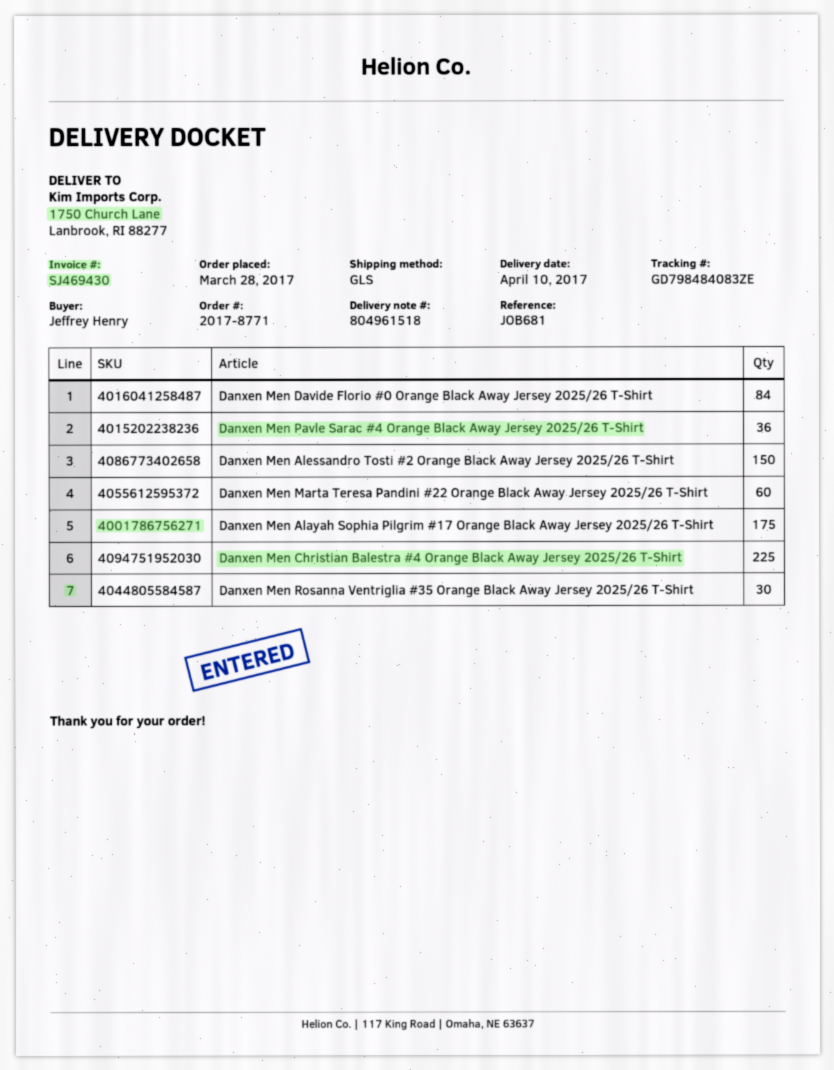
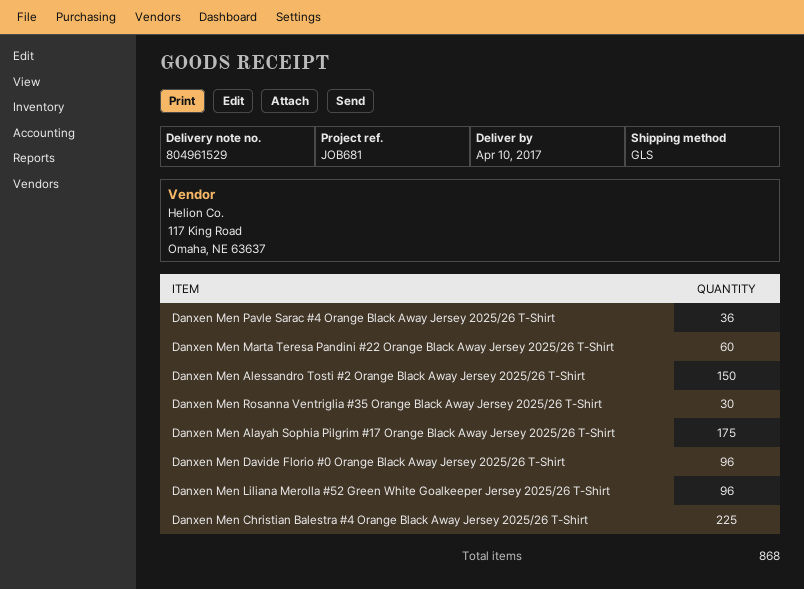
delivery note number: 804961518 -> 804961529
Danxen Men Davide Florio #0 Orange Black Away Jersey 2025/26 T-Shirt: 84 -> 96
Danxen Men Liliana Merolla #52 Green White Goalkeeper Jersey 2025/26 T-Shirt: none -> 96

